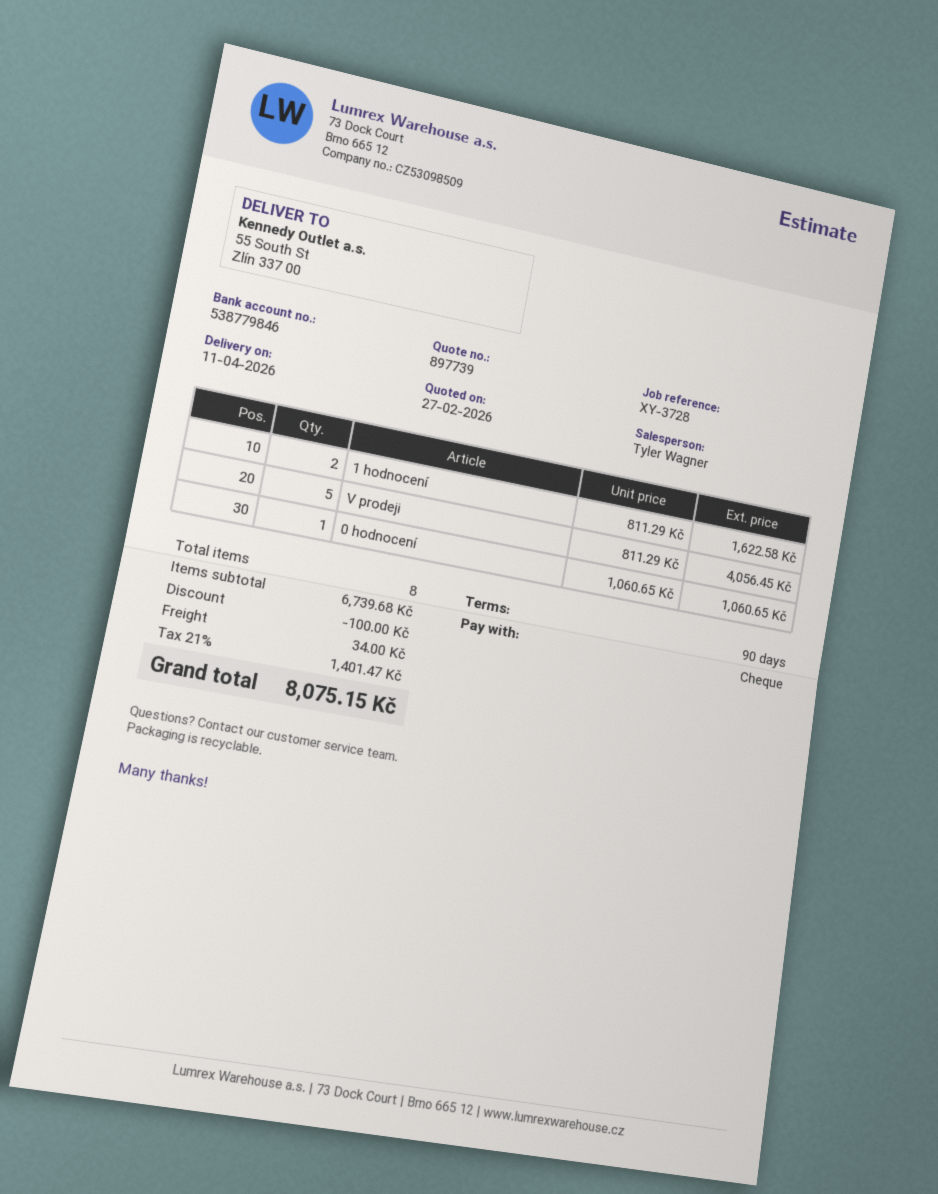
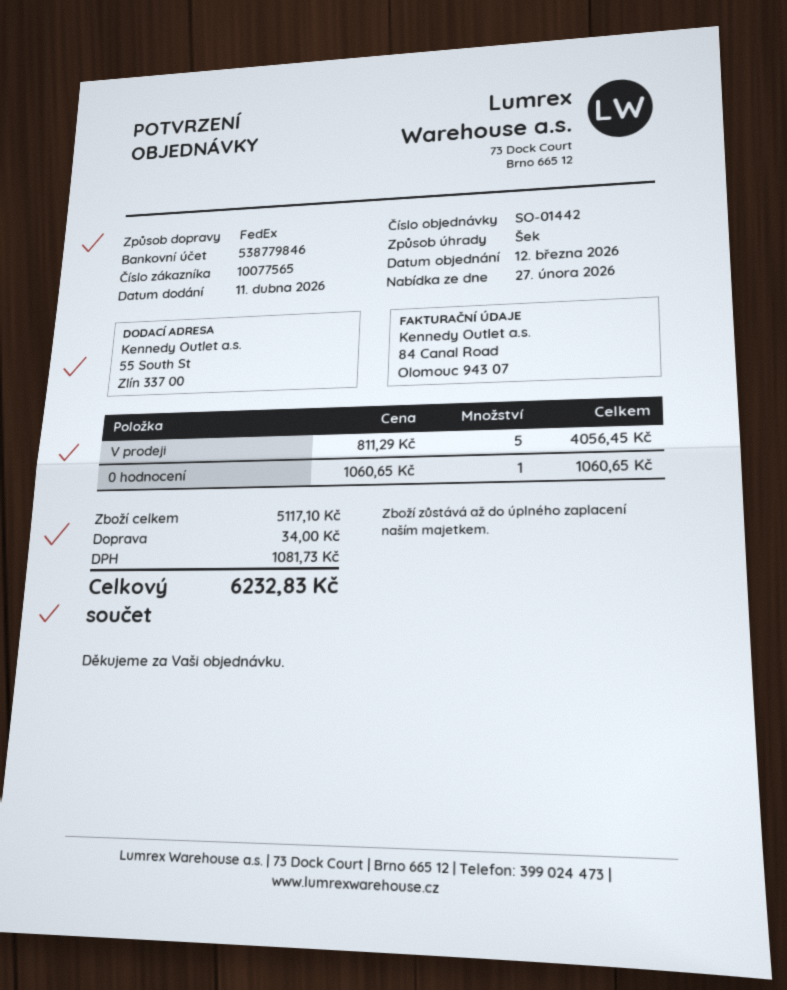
1 hodnocení: 2 x 811.29 = 1622.58 -> none
subtotal: 6739.68 -> 5117.10
discount: 100.00 -> none
tax: 1401.47 -> 1081.73
total: 8075.15 -> 6232.83

